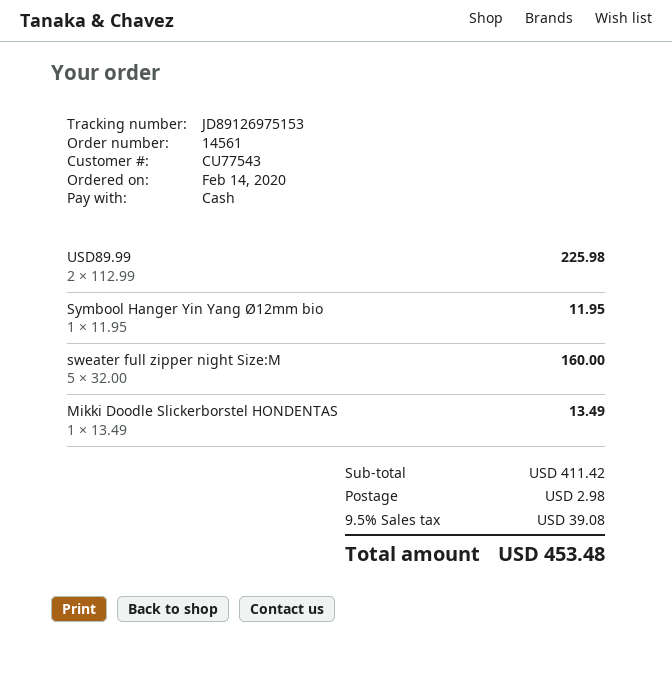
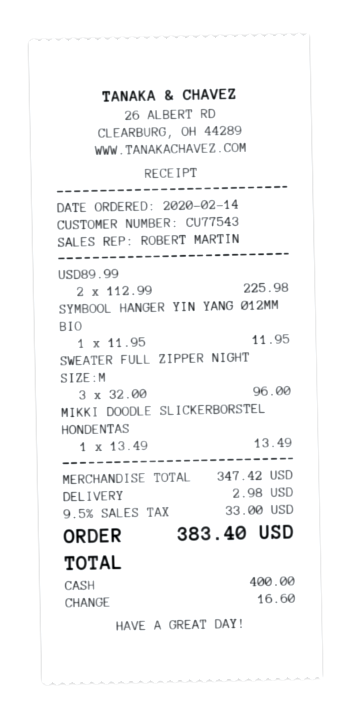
sweater full zipper night Size:M: 5 x 32.00 = 160.00 -> 3 x 32.00 = 96.00
subtotal: 411.42 -> 347.42
tax: 9.5% = 39.08 -> 9.5% = 33.00
total: 453.48 -> 383.40

